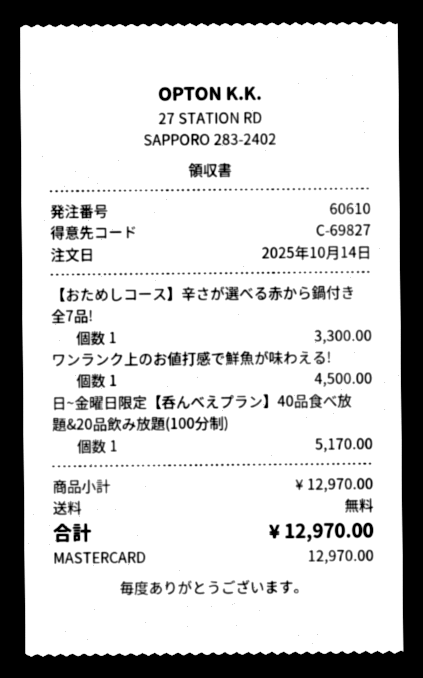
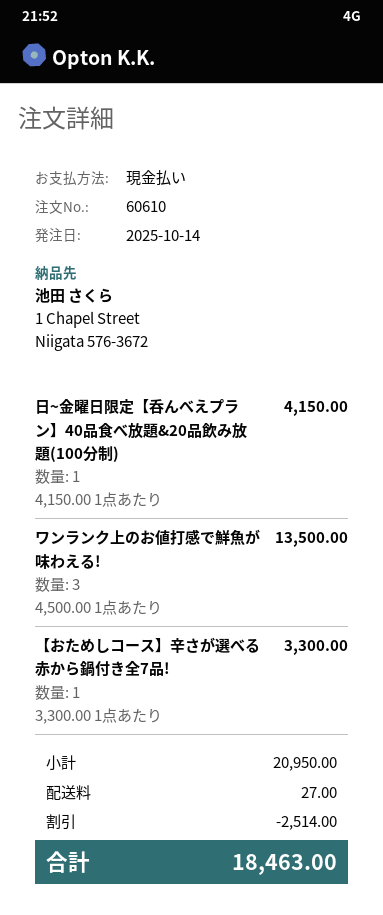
payment method: Mastercard -> cash
ワンランク上のお値打感で鮮魚が味わえる!: 1 for 4500.00 -> 3 for 13500.00
日~金曜日限定【呑んべえプラン】40品食べ放題&20品飲み放題(100分制): 1 for 5170.00 -> 1 for 4150.00
subtotal: 12970.00 -> 20950.00
discount: none -> 2514.00
shipping: 0.00 -> 27.00
total: 12970.00 -> 18463.00

